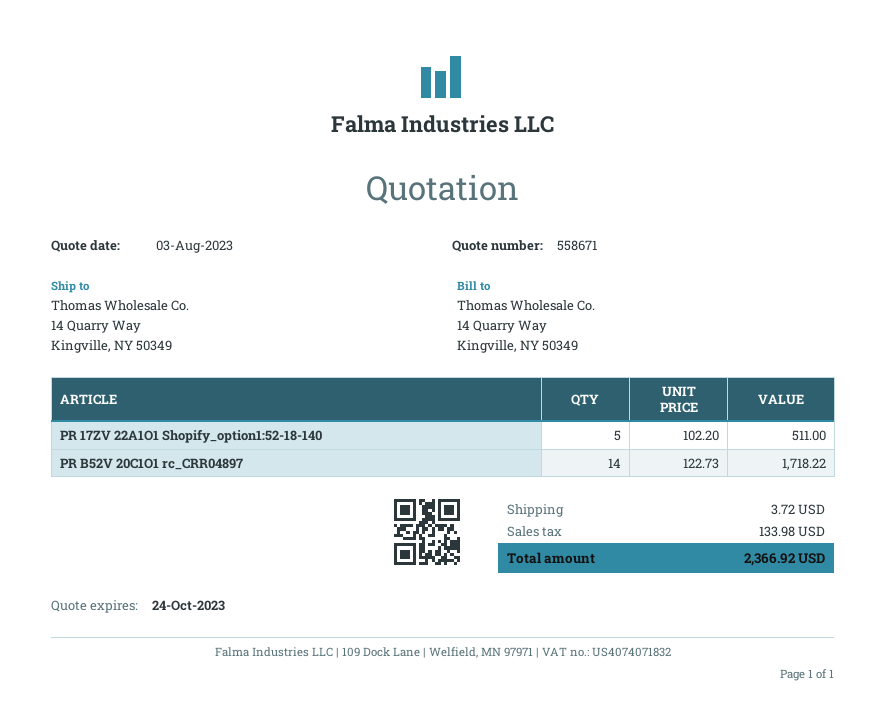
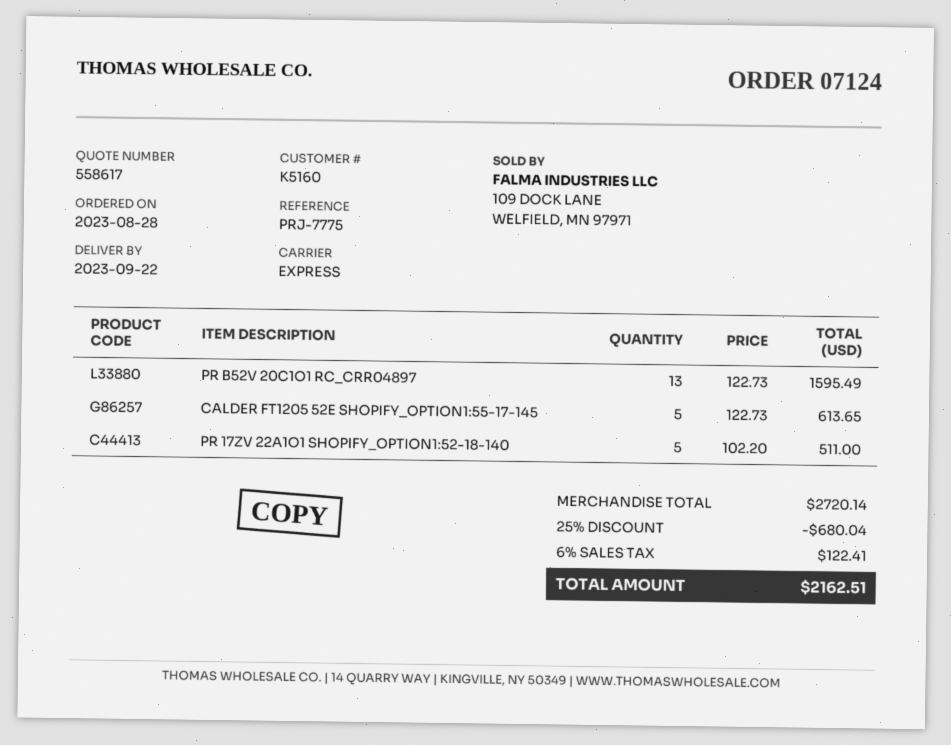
quote number: 558671 -> 558617
PR B52V 20C1O1 rc_CRR04897: 14 x 122.73 = 1718.22 -> 13 x 122.73 = 1595.49
CALDER FT1205 52E SHOPIFY_OPTION1:55-17-145: none -> 5 x 122.73 = 613.65
discount: none -> 25% = 680.04
shipping: 3.72 -> none
tax: 133.98 -> 122.41
total: 2366.92 -> 2162.51

